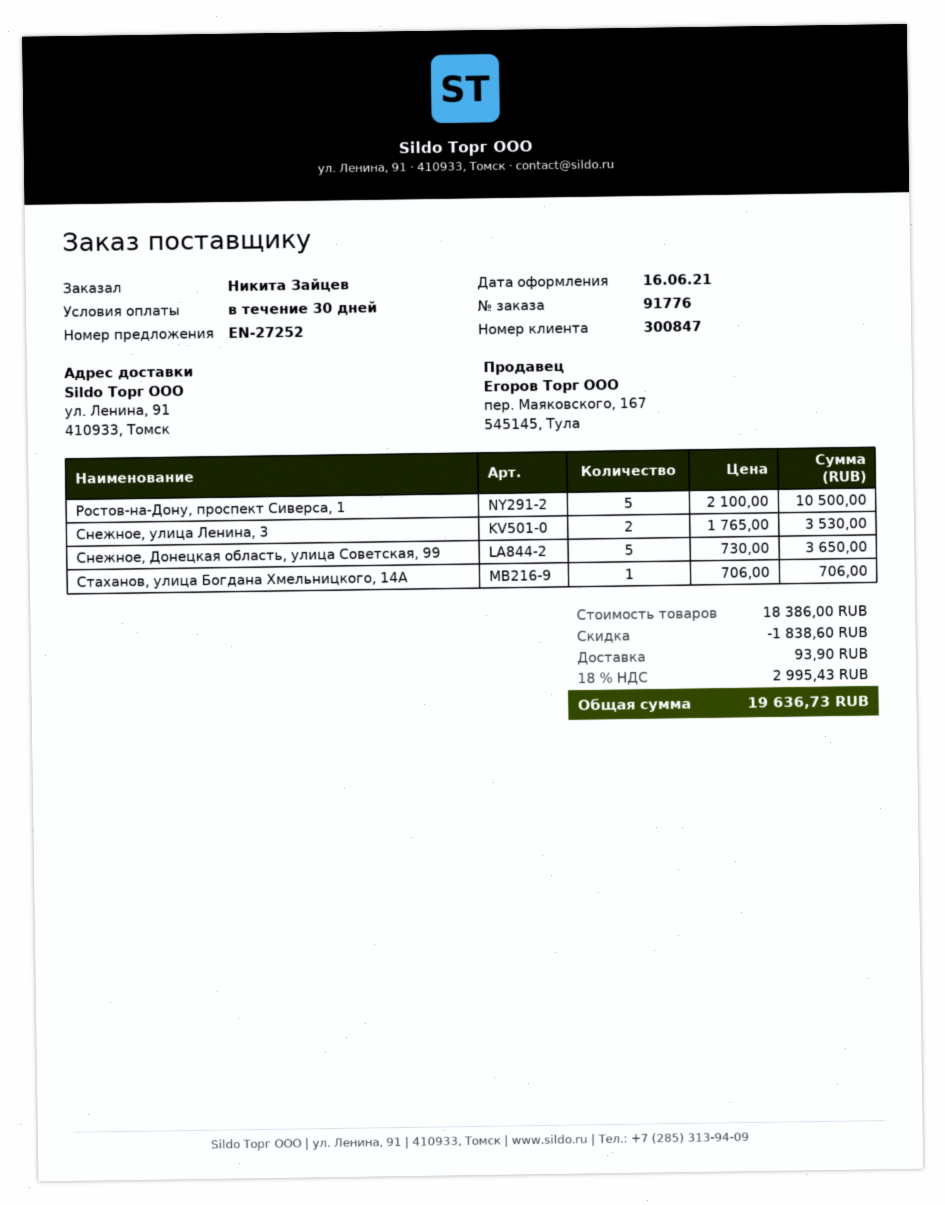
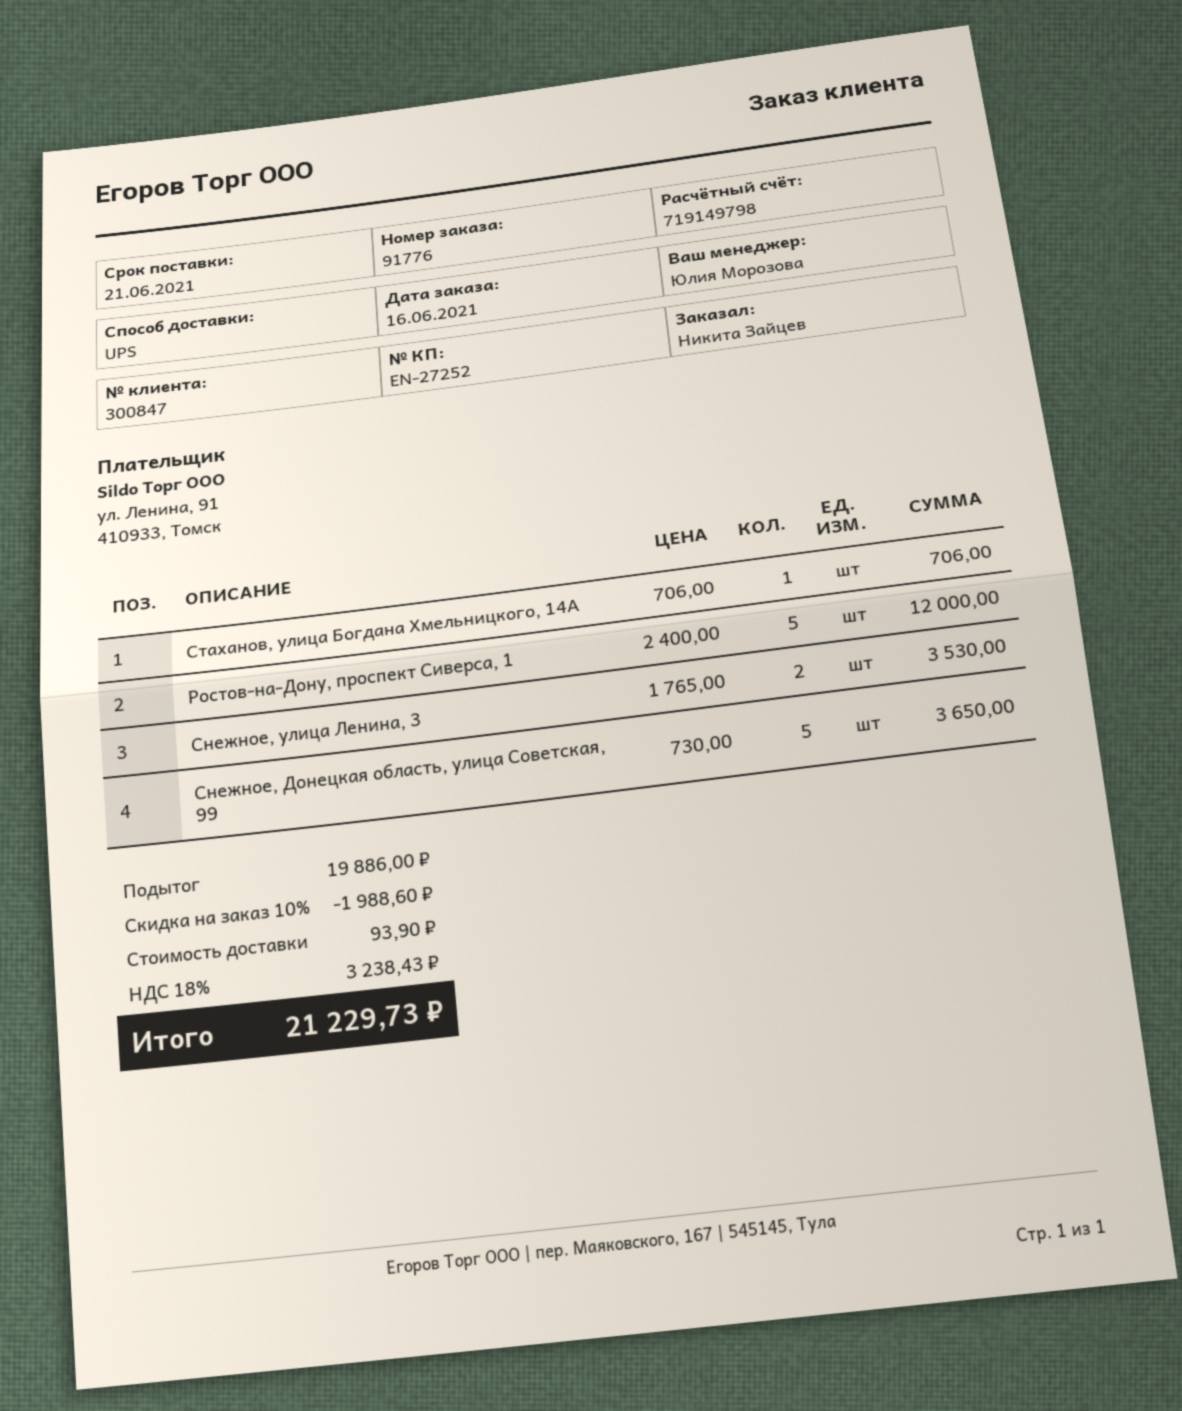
Ростов-на-Дону, проспект Сиверса, 1: 5 x 2100.00 = 10500.00 -> 5 x 2400.00 = 12000.00
subtotal: 18386.00 -> 19886.00
discount: 1838.60 -> 1988.60
tax: 18% = 2995.43 -> 18% = 3238.43
total: 19636.73 -> 21229.73

